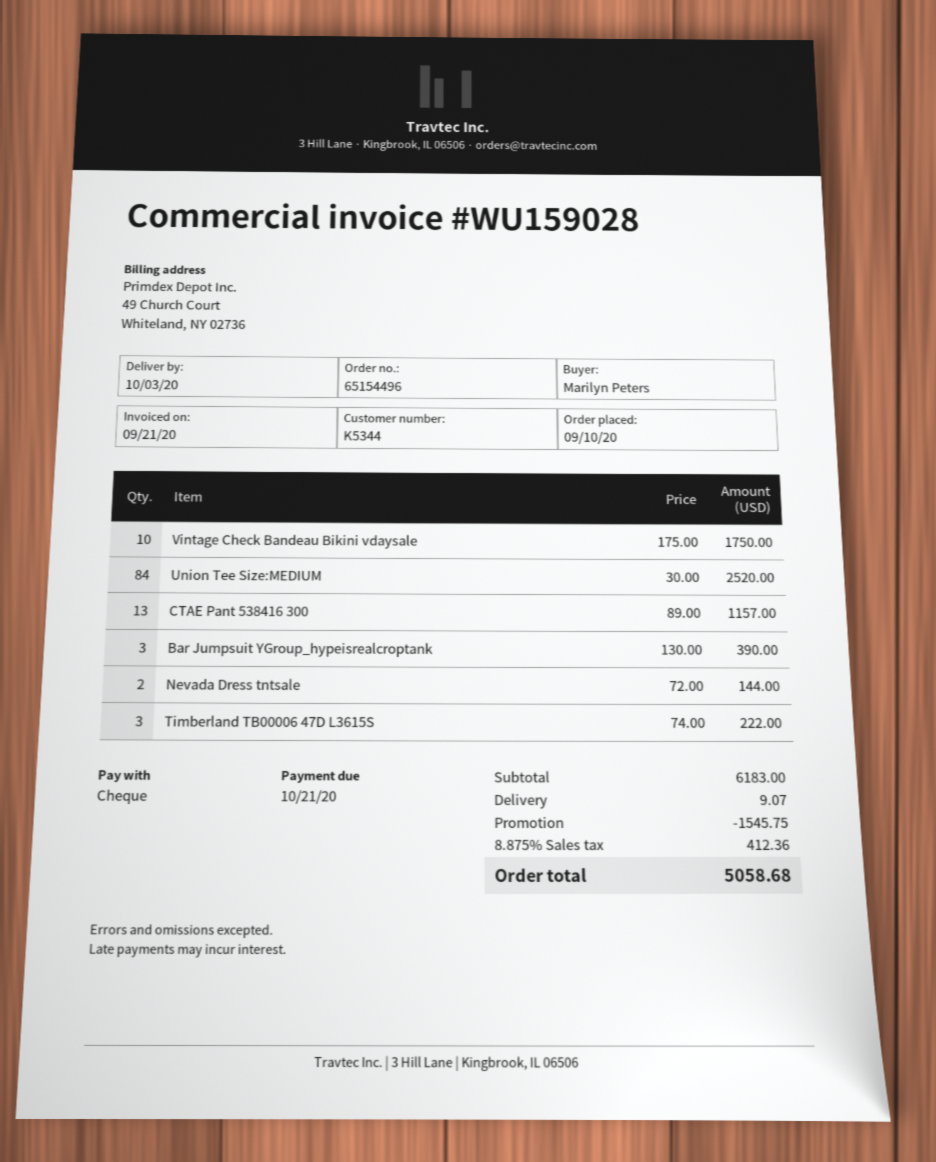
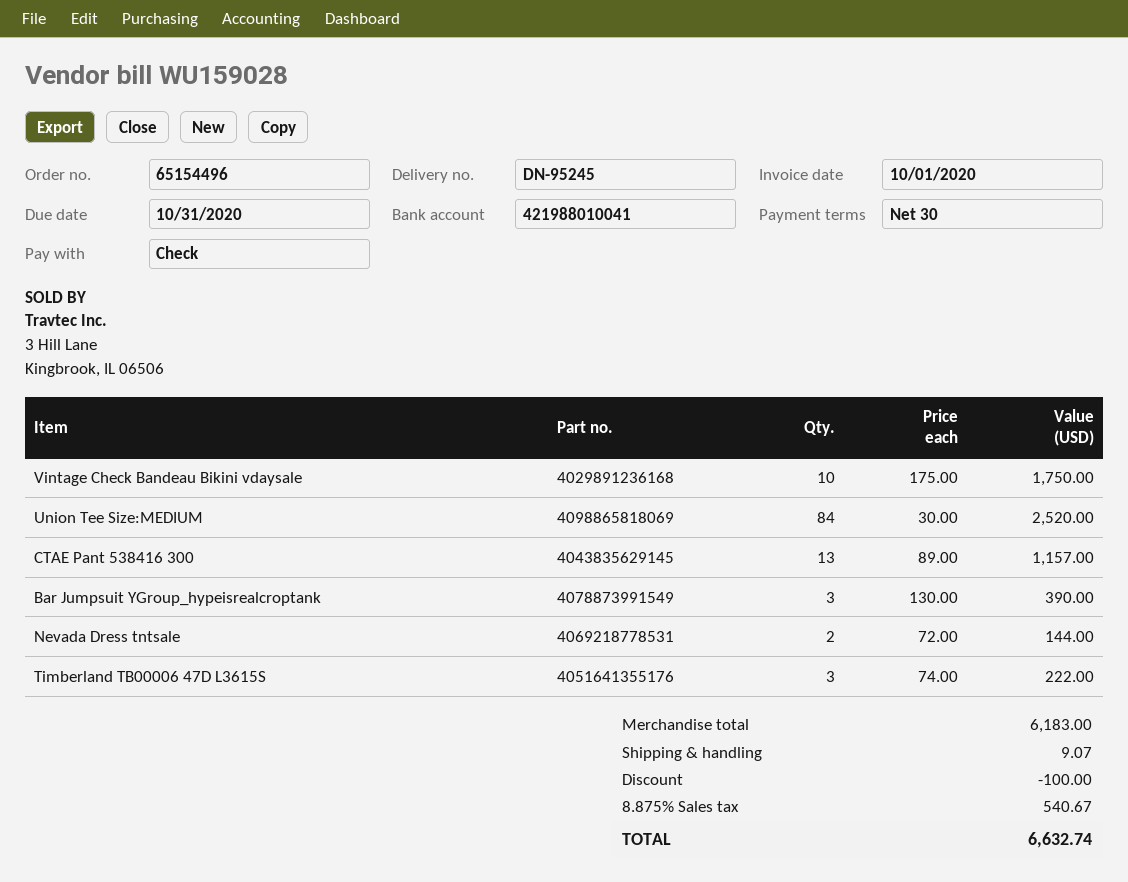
invoice date: 2020-09-21 -> 2020-10-01
due date: 2020-10-21 -> 2020-10-31
discount: 1545.75 -> 100.00
tax: 8.875% = 412.36 -> 8.875% = 540.67
total: 5058.68 -> 6632.74

